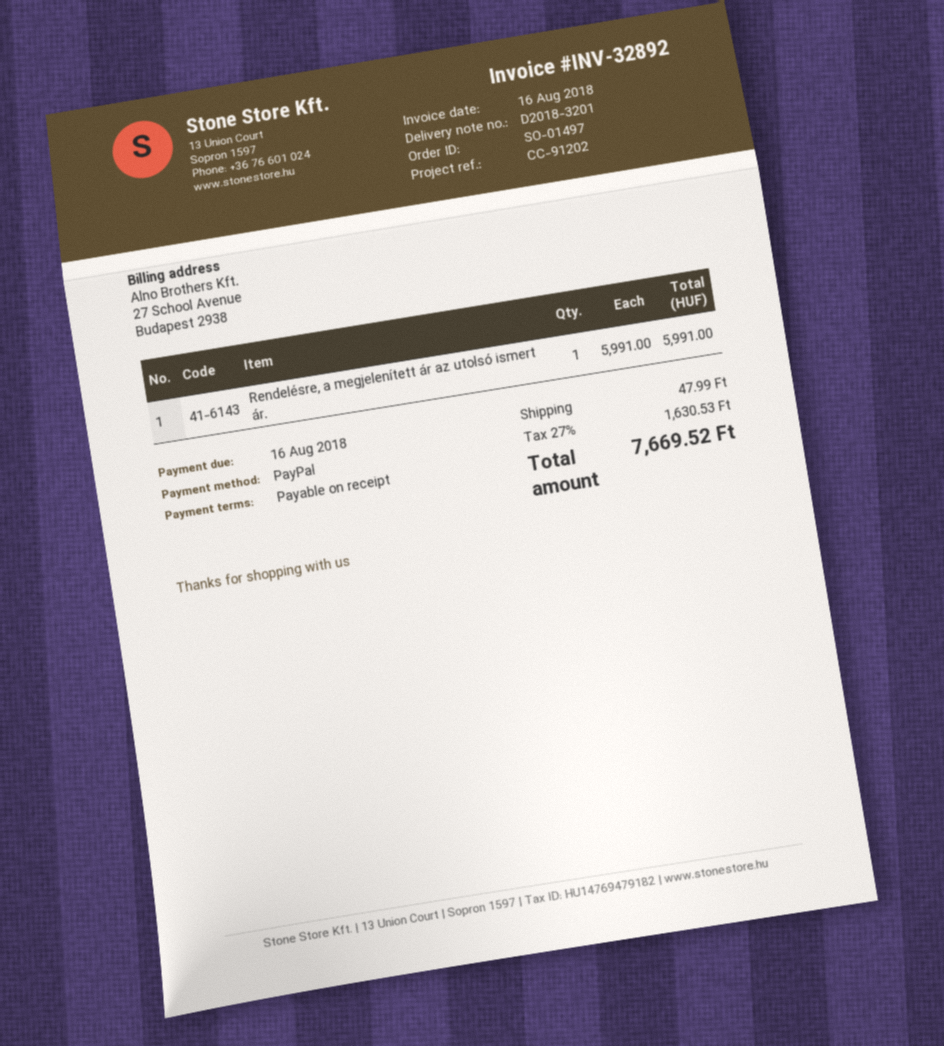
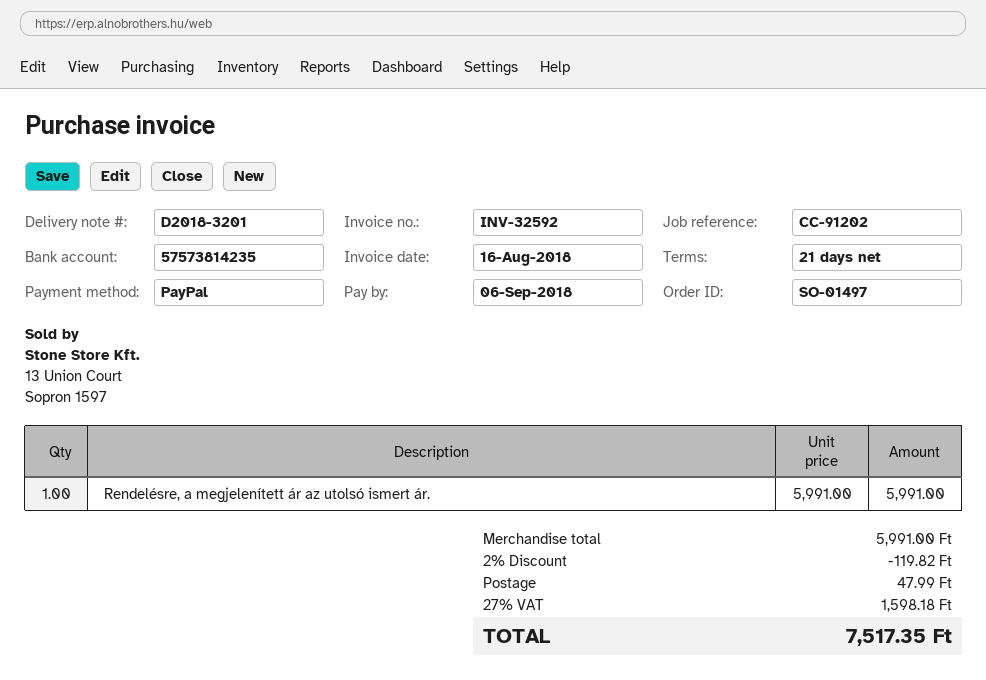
invoice number: INV-32892 -> INV-32592
payment terms: on receipt -> 21 days
due date: 2018-08-16 -> 2018-09-06
discount: none -> 2% = 119.82
tax: 27% = 1630.53 -> 27% = 1598.18
total: 7669.52 -> 7517.35

